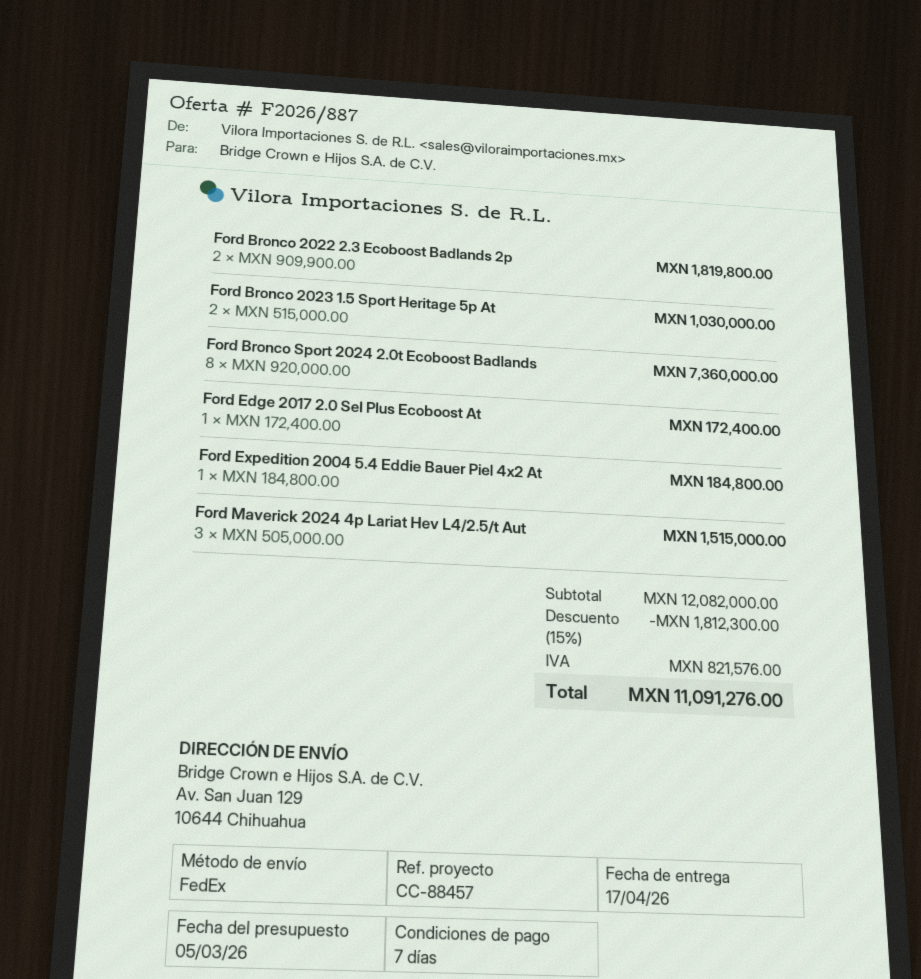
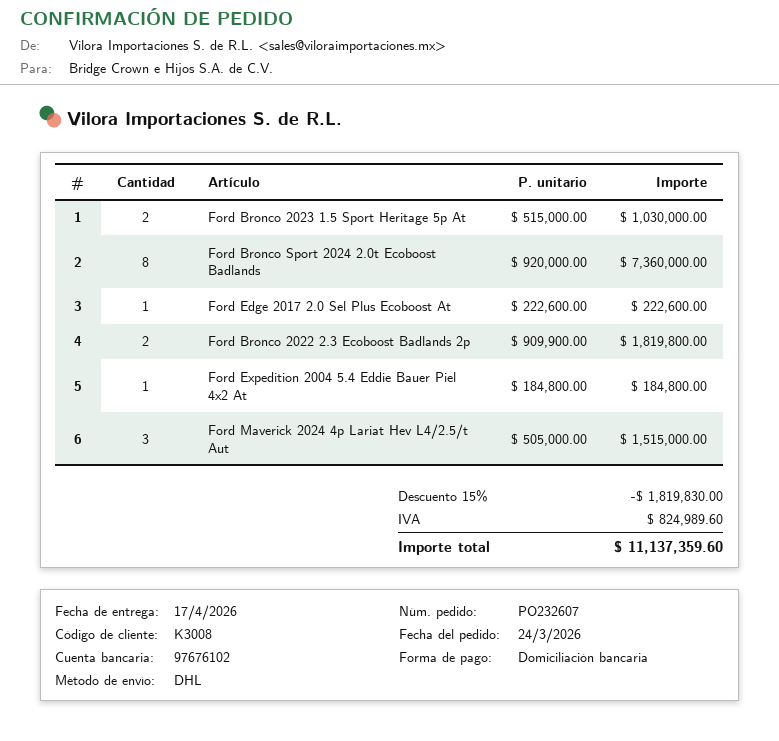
shipping method: FedEx -> DHL
Ford Edge 2017 2.0 Sel Plus Ecoboost At: 1 x 172400.00 = 172400.00 -> 1 x 222600.00 = 222600.00
discount: 15% = 1812300.00 -> 15% = 1819830.00
tax: 821576.00 -> 824989.60
total: 11091276.00 -> 11137359.60

